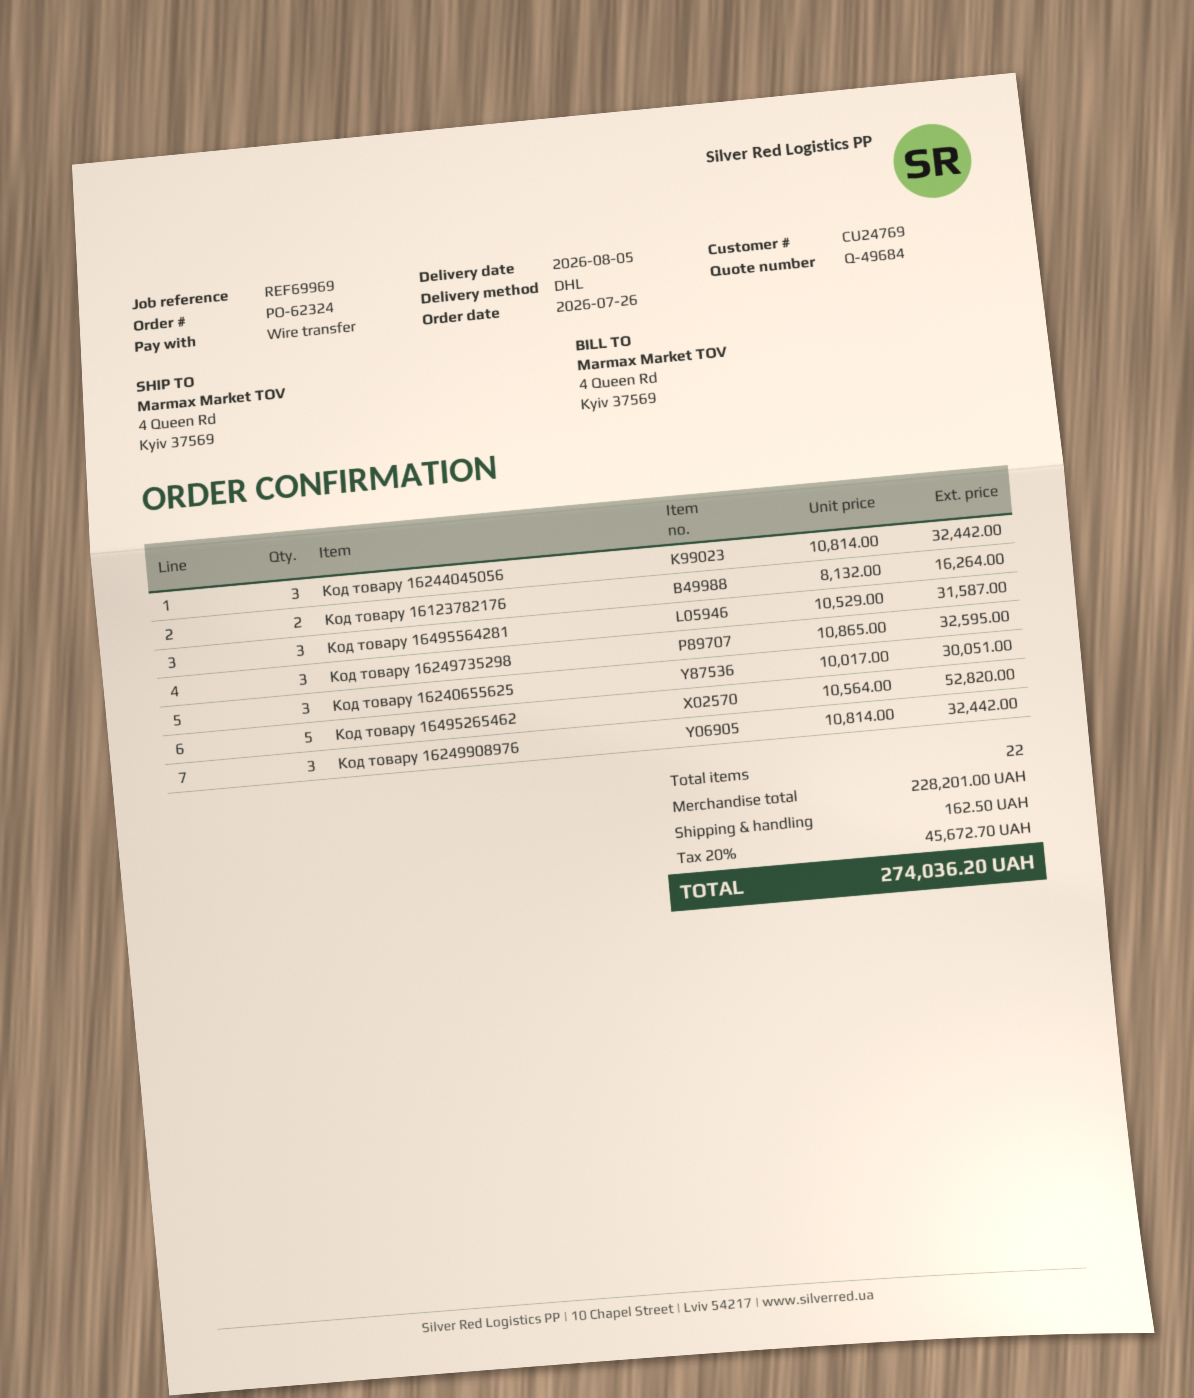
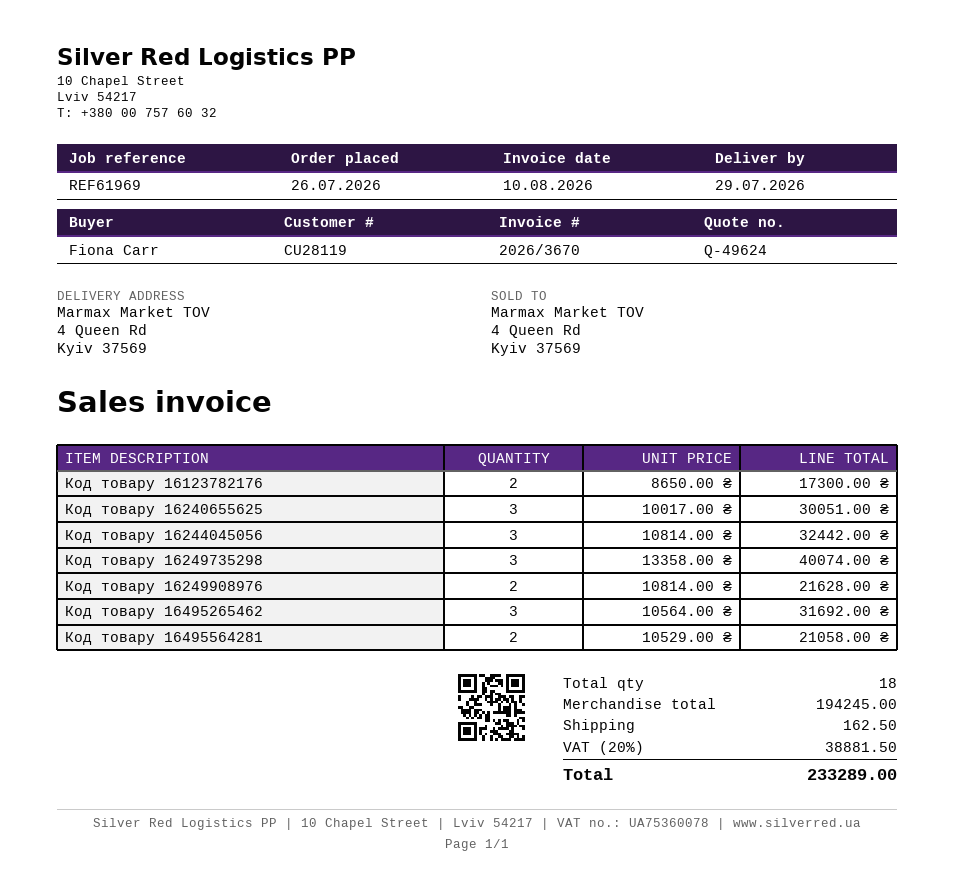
quote number: Q-49684 -> Q-49624
delivery date: 2026-08-05 -> 2026-07-29
customer number: CU24769 -> CU28119
reference: REF69969 -> REF61969
Код товару 16123782176: 2 x 8132.00 = 16264.00 -> 2 x 8650.00 = 17300.00
Код товару 16495564281: 3 x 10529.00 = 31587.00 -> 2 x 10529.00 = 21058.00
Код товару 16249735298: 3 x 10865.00 = 32595.00 -> 3 x 13358.00 = 40074.00
Код товару 16495265462: 5 x 10564.00 = 52820.00 -> 3 x 10564.00 = 31692.00
Код товару 16249908976: 3 x 10814.00 = 32442.00 -> 2 x 10814.00 = 21628.00
total quantity: 22 -> 18
subtotal: 228201.00 -> 194245.00
tax: 20% = 45672.70 -> 20% = 38881.50
total: 274036.20 -> 233289.00

